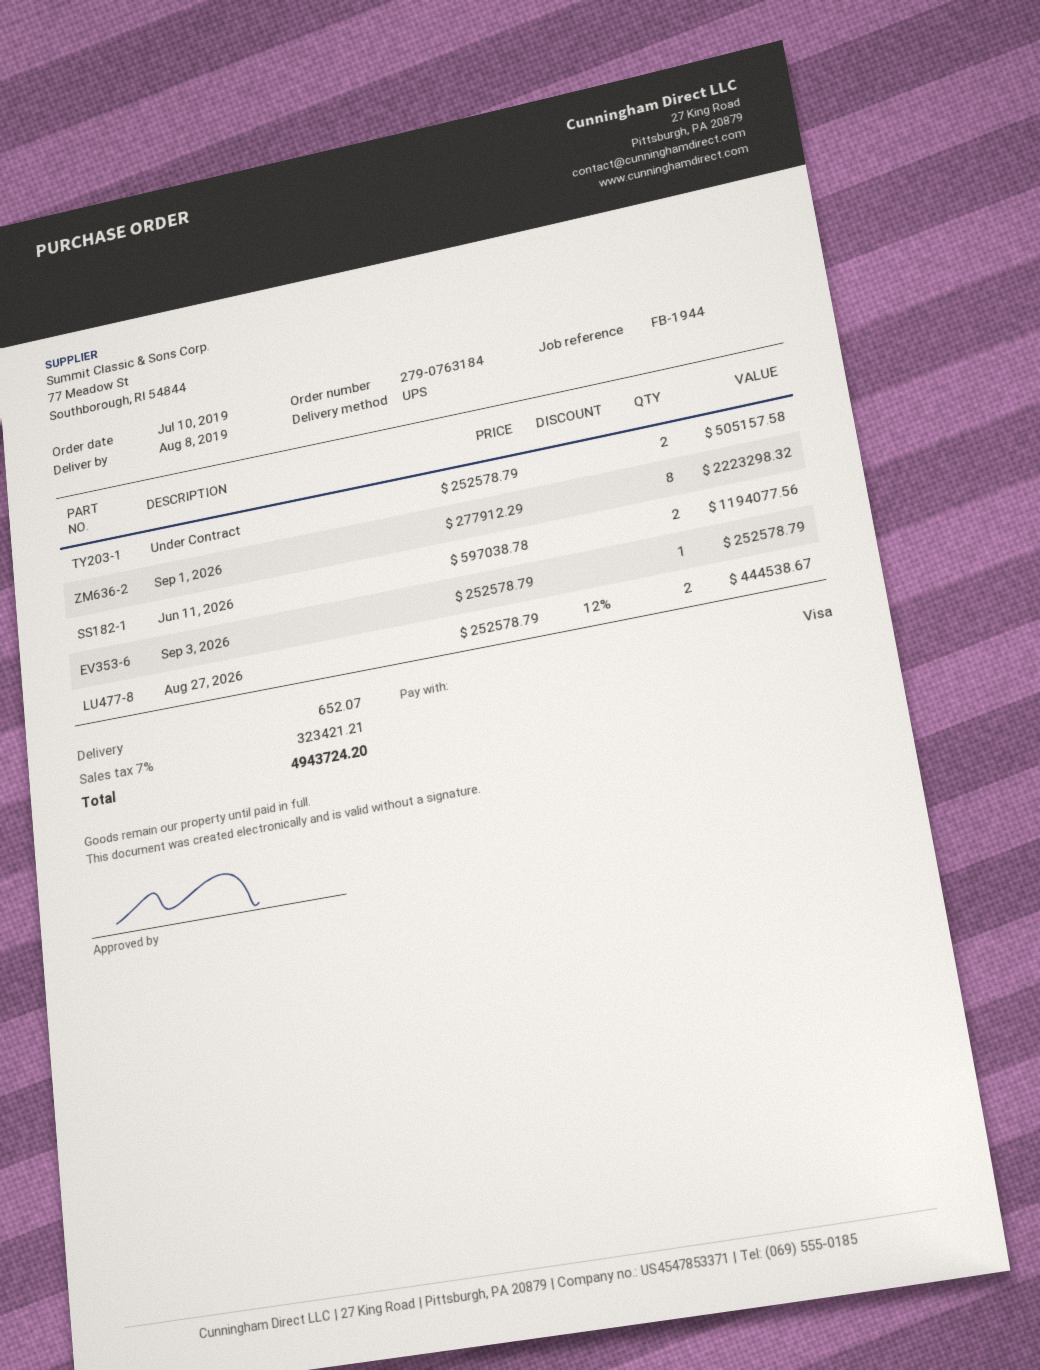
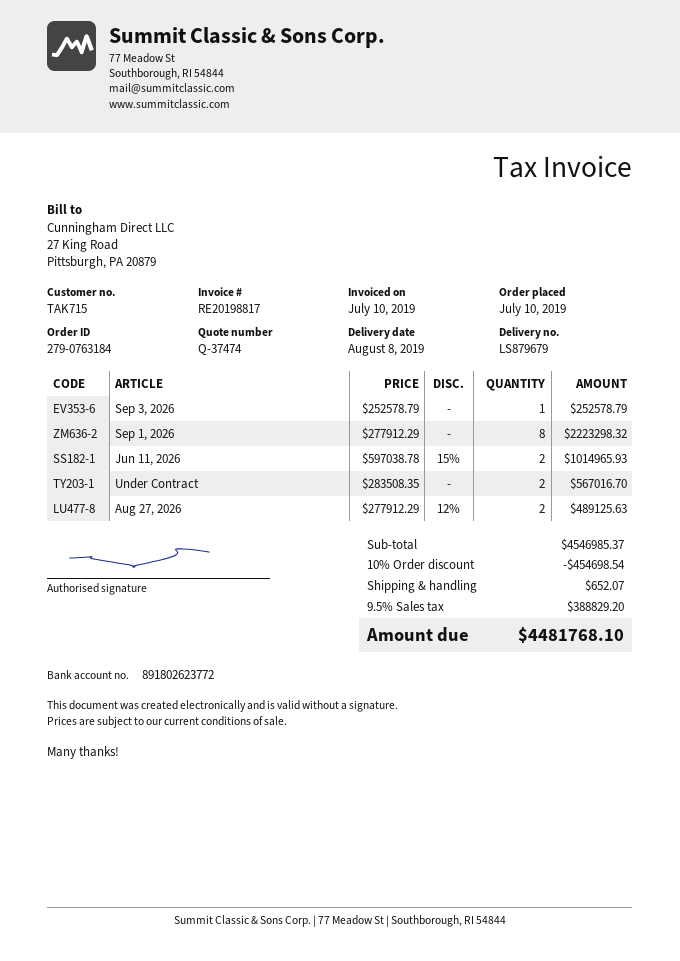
Under Contract: 2 x 252578.79 = 505157.58 -> 2 x 283508.35 = 567016.70
Jun 11, 2026: 2 x 597038.78 = 1194077.56 -> 2 x 597038.78 - 15% = 1014965.93
Aug 27, 2026: 2 x 252578.79 - 12% = 444538.67 -> 2 x 277912.29 - 12% = 489125.63
discount: none -> 10% = 454698.54
tax: 7% = 323421.21 -> 9.5% = 388829.20
total: 4943724.20 -> 4481768.10

